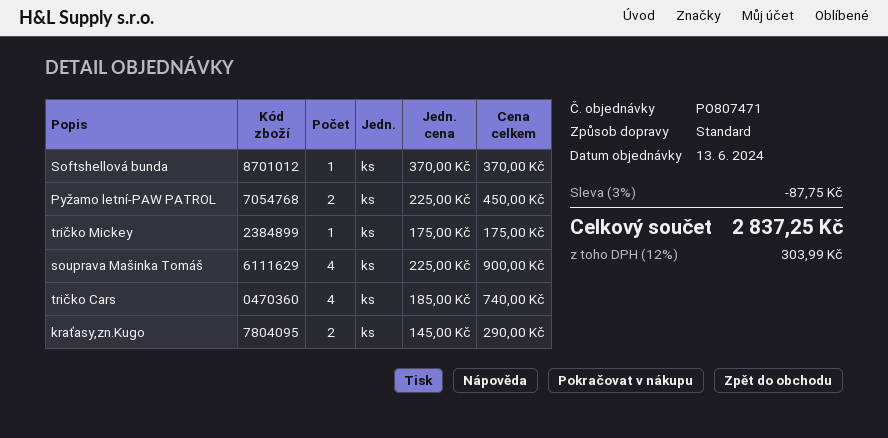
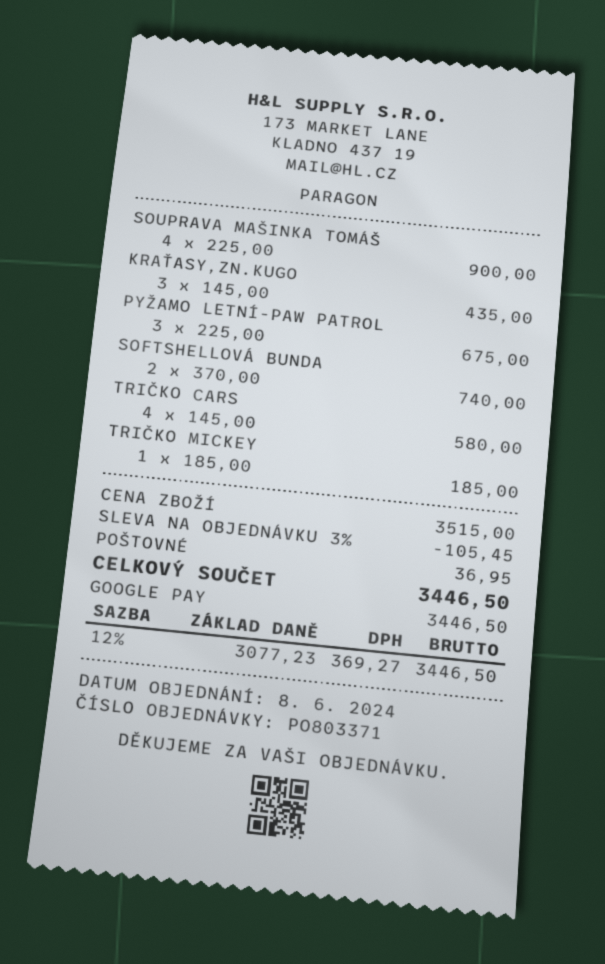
order number: PO807471 -> PO803371
order date: 2024-06-13 -> 2024-06-08
Softshellová bunda: 1 x 370.00 = 370.00 -> 2 x 370.00 = 740.00
Pyžamo letní-PAW PATROL: 2 x 225.00 = 450.00 -> 3 x 225.00 = 675.00
tričko Mickey: 1 x 175.00 = 175.00 -> 1 x 185.00 = 185.00
tričko Cars: 4 x 185.00 = 740.00 -> 4 x 145.00 = 580.00
kraťasy,zn.Kugo: 2 x 145.00 = 290.00 -> 3 x 145.00 = 435.00
discount: 3% = 87.75 -> 3% = 105.45
shipping: none -> 36.95
tax: 12% = 303.99 -> 12% = 369.27
total: 2837.25 -> 3446.50

